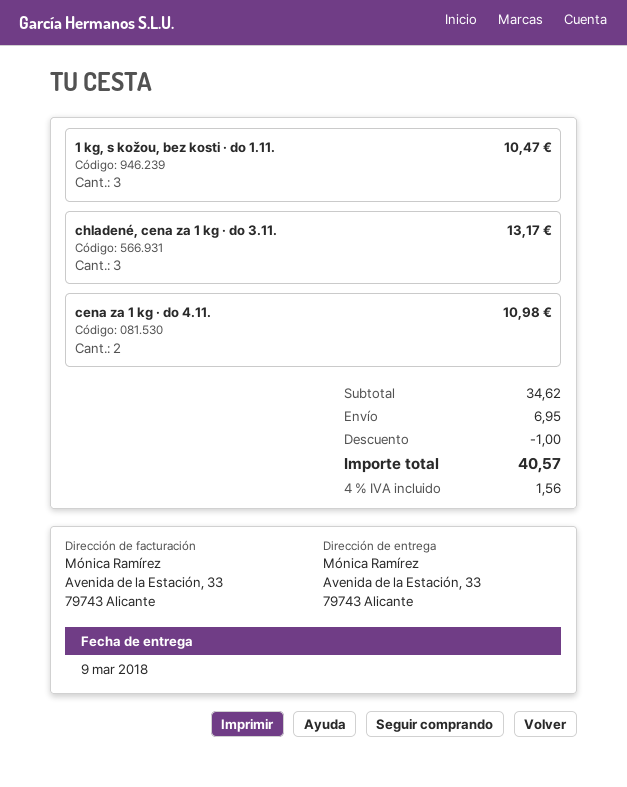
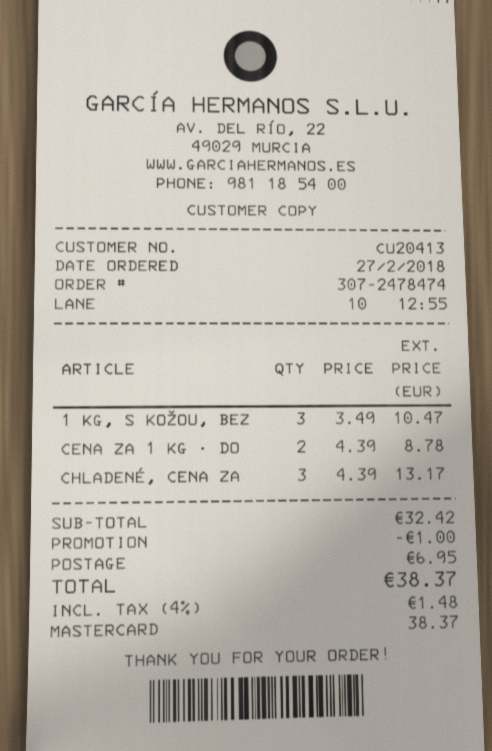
cena za 1 kg · do 4.11.: 2 for 10.98 -> 2 for 8.78
subtotal: 34.62 -> 32.42
tax: 4% = 1.56 -> 4% = 1.48
total: 40.57 -> 38.37

